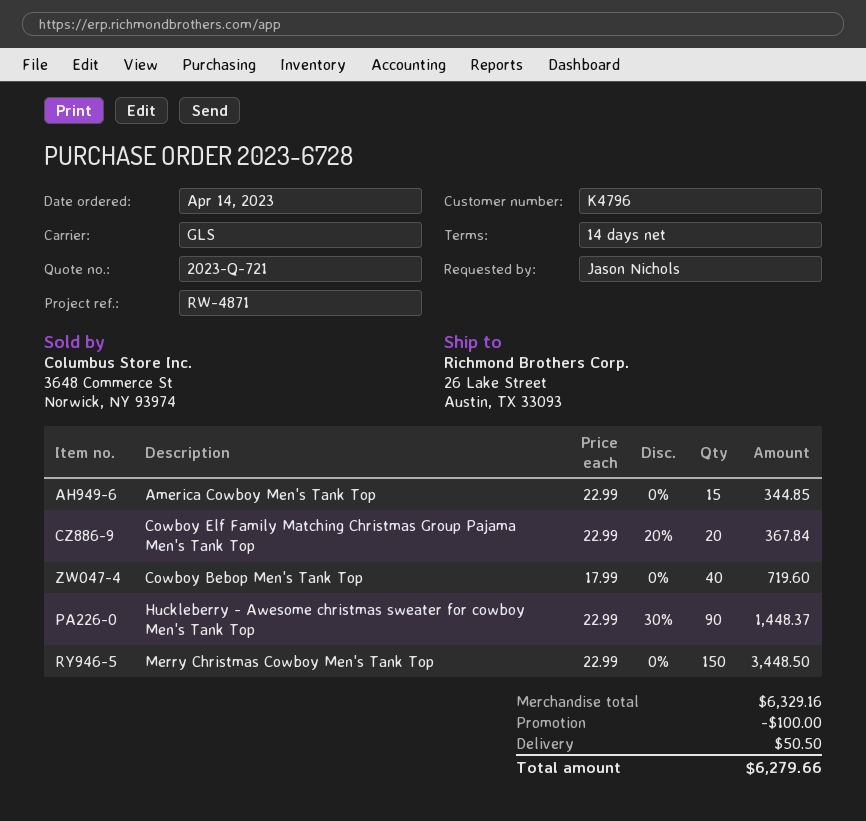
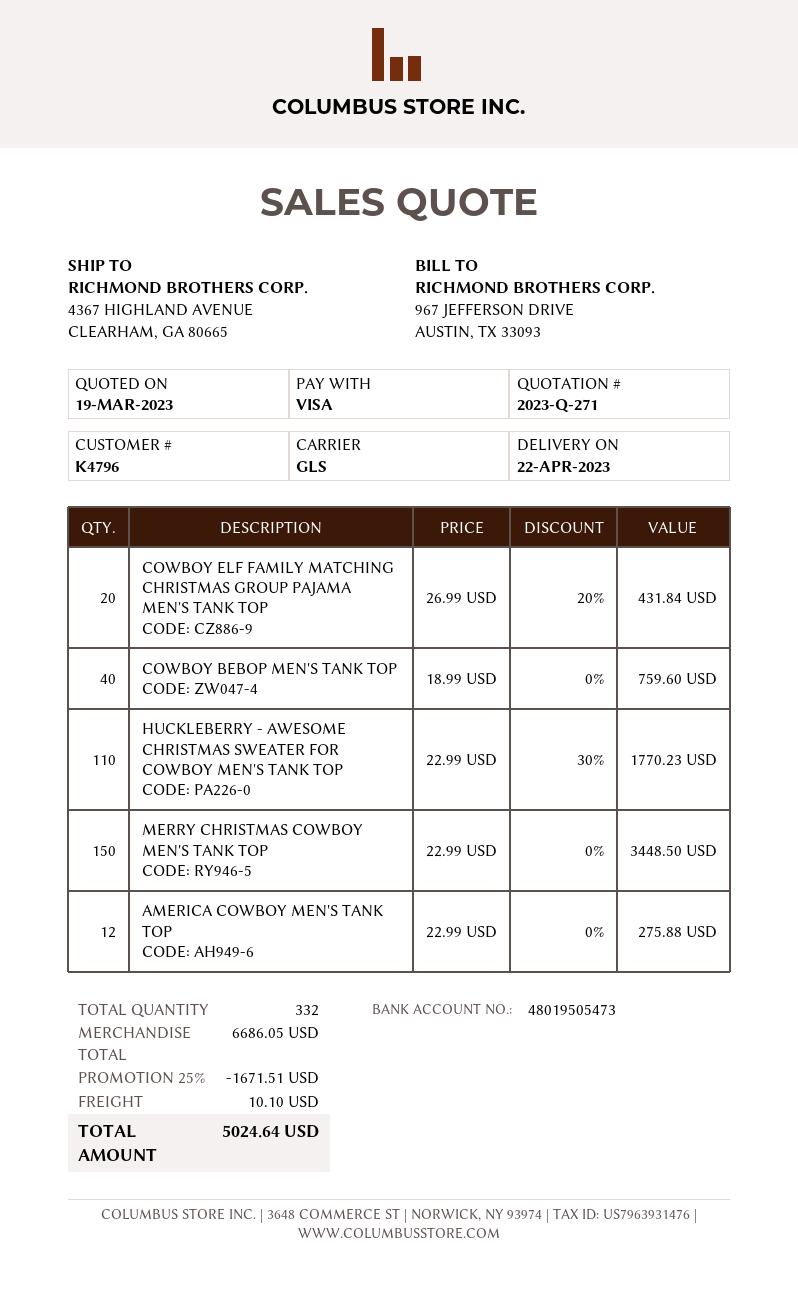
quote number: 2023-Q-721 -> 2023-Q-271
ship to: 26 Lake Street, Austin, TX 33093 -> 4367 HIGHLAND AVENUE, CLEARHAM, GA 80665
America Cowboy Men's Tank Top: 15 x 22.99 = 344.85 -> 12 x 22.99 = 275.88
Cowboy Elf Family Matching Christmas Group Pajama Men's Tank Top: 20 x 22.99 - 20% = 367.84 -> 20 x 26.99 - 20% = 431.84
Cowboy Bebop Men's Tank Top: 40 x 17.99 = 719.60 -> 40 x 18.99 = 759.60
Huckleberry - Awesome christmas sweater for cowboy Men's Tank Top: 90 x 22.99 - 30% = 1448.37 -> 110 x 22.99 - 30% = 1770.23
subtotal: 6329.16 -> 6686.05
discount: 100.00 -> 1671.51
shipping: 50.50 -> 10.10
total: 6279.66 -> 5024.64

